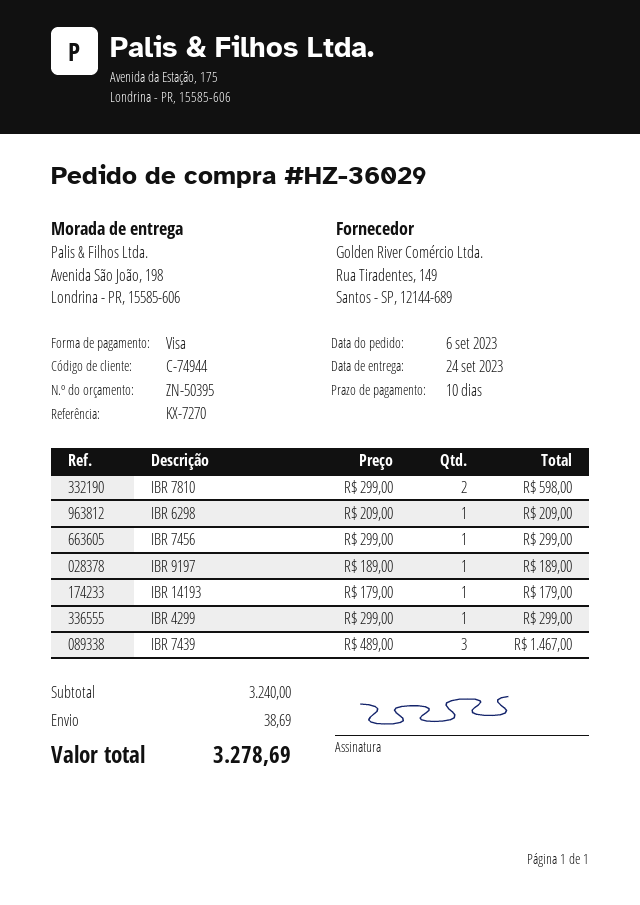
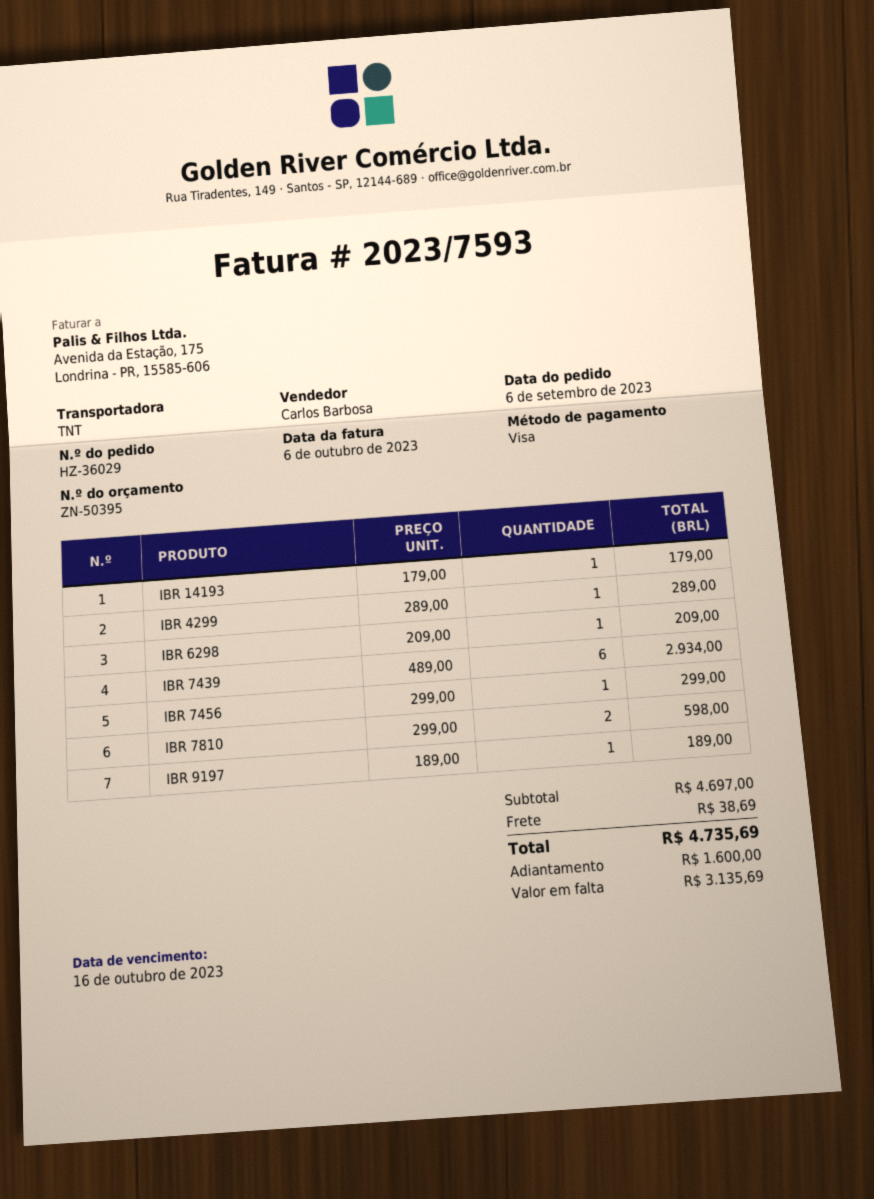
IBR 4299: 1 x 299.00 = 299.00 -> 1 x 289.00 = 289.00
IBR 7439: 3 x 489.00 = 1467.00 -> 6 x 489.00 = 2934.00
subtotal: 3240.00 -> 4697.00
total: 3278.69 -> 4735.69

